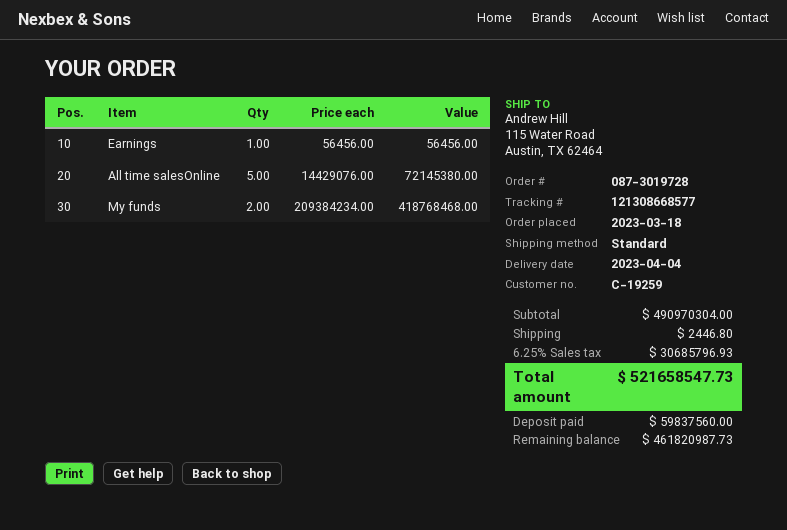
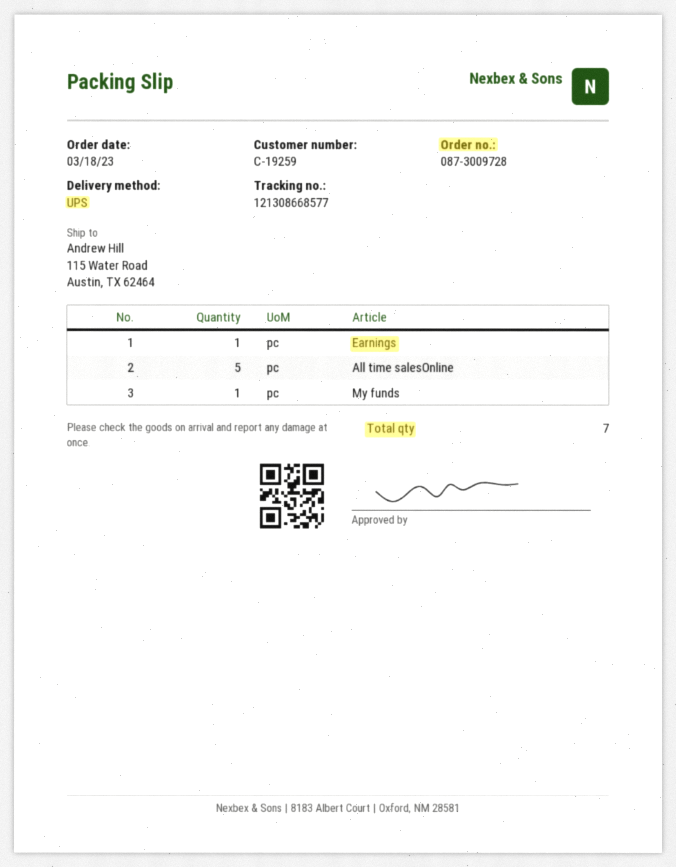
order number: 087-3019728 -> 087-3009728
shipping method: standard -> UPS
My funds: 2 -> 1

